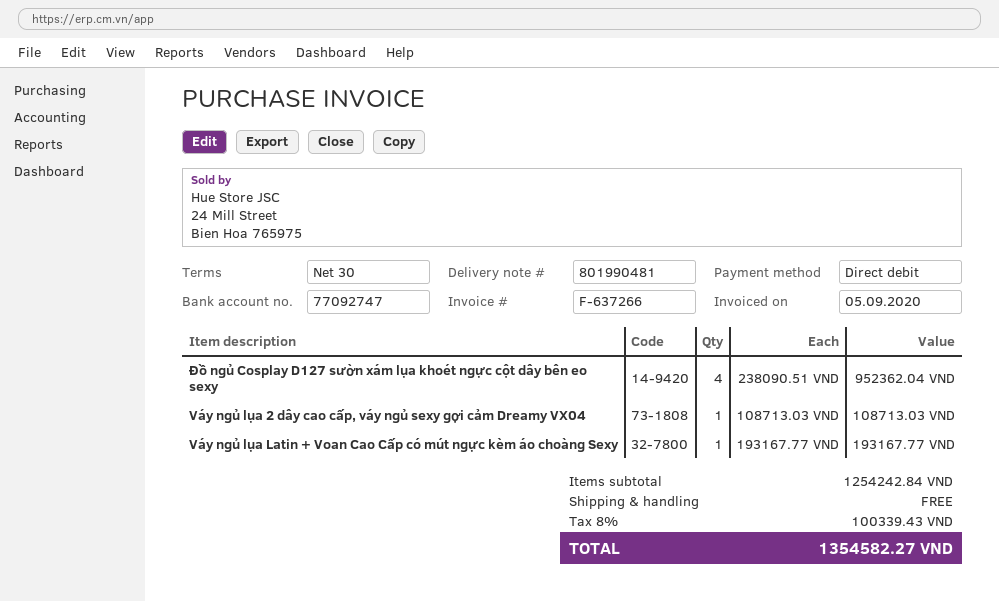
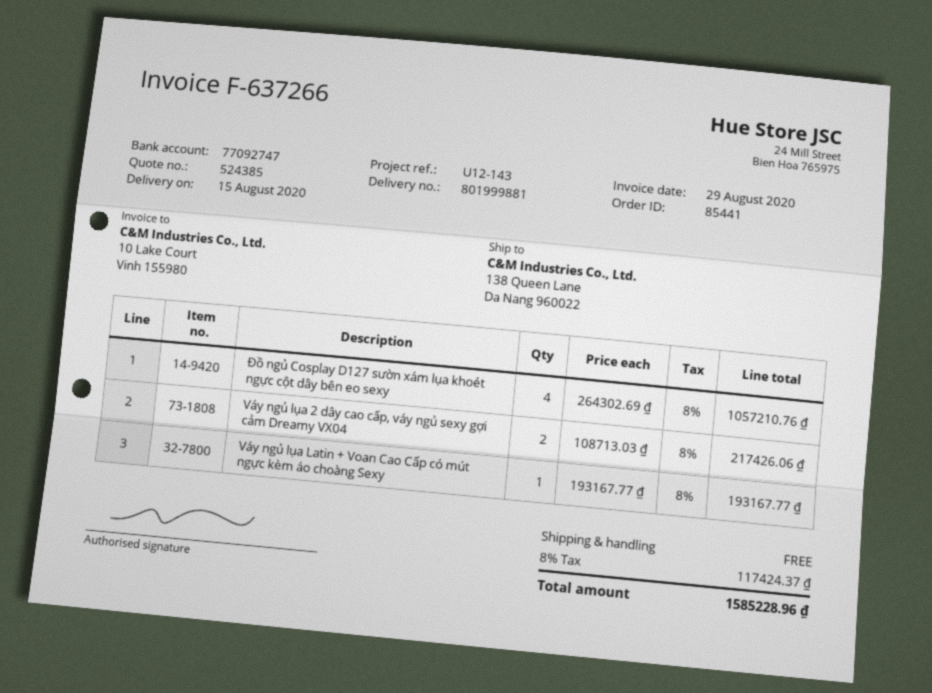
delivery note number: 801990481 -> 801999881
invoice date: 2020-09-05 -> 2020-08-29
Đồ ngủ Cosplay D127 sườn xám lụa khoét ngực cột dây bên eo sexy: 4 x 238090.51 = 952362.04 -> 4 x 264302.69 = 1057210.76
Váy ngủ lụa 2 dây cao cấp, váy ngủ sexy gợi cảm Dreamy VX04: 1 x 108713.03 = 108713.03 -> 2 x 108713.03 = 217426.06
tax: 8% = 100339.43 -> 8% = 117424.37
total: 1354582.27 -> 1585228.96

